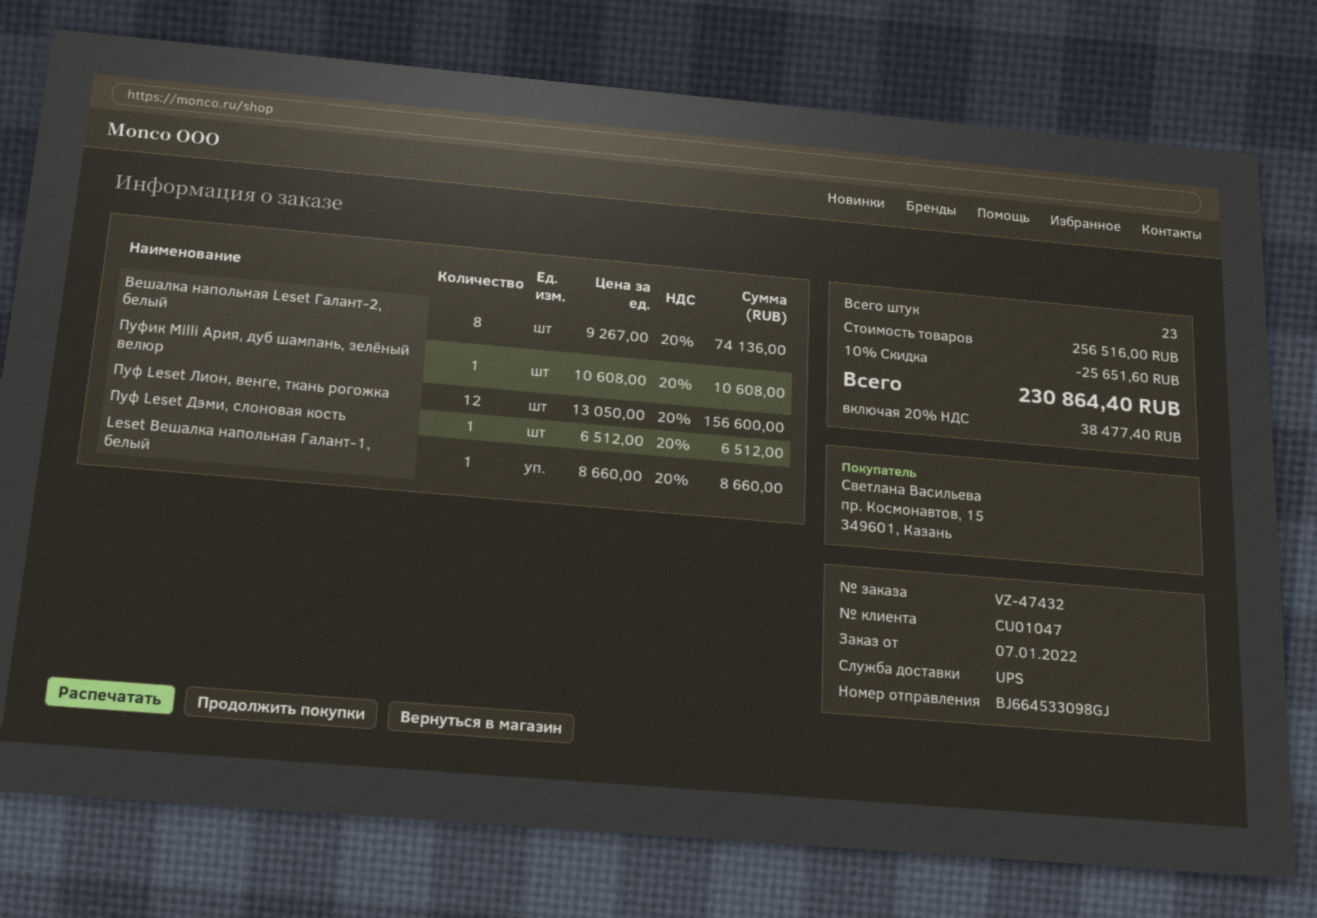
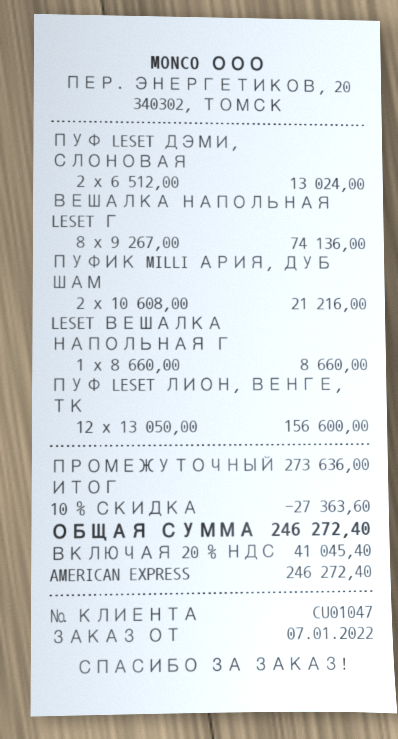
Пуфик Milli Ария, дуб шампань, зелёный велюр: 1 x 10608.00 = 10608.00 -> 2 x 10608.00 = 21216.00
Пуф Leset Дэми, слоновая кость: 1 x 6512.00 = 6512.00 -> 2 x 6512.00 = 13024.00
subtotal: 256516.00 -> 273636.00
discount: 10% = 25651.60 -> 10% = 27363.60
tax: 20% = 38477.40 -> 20% = 41045.40
total: 230864.40 -> 246272.40

